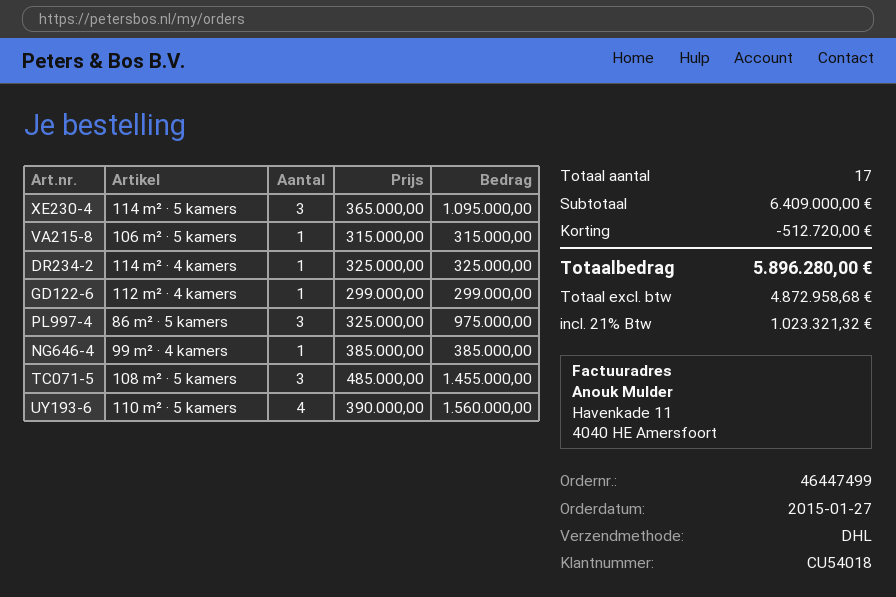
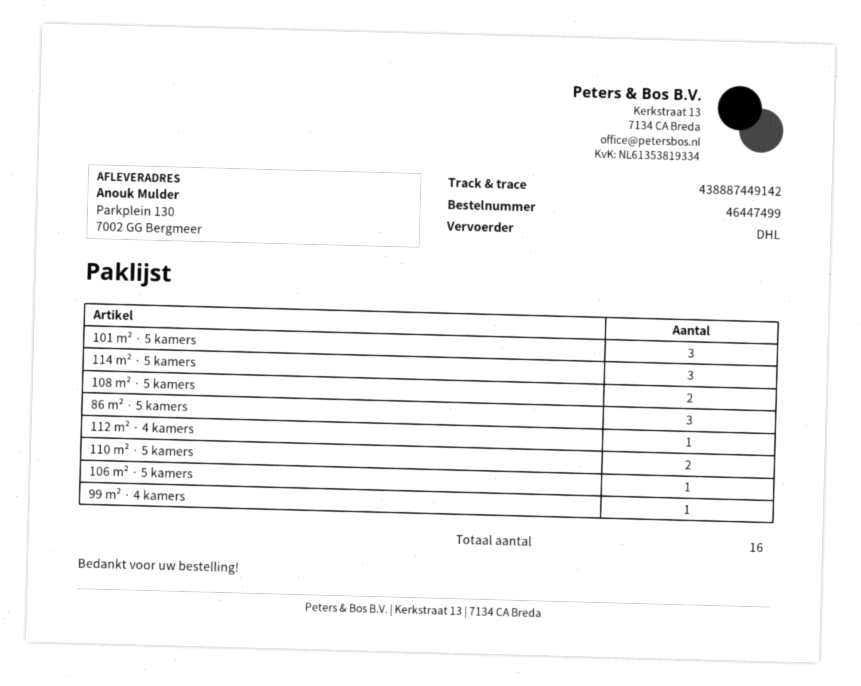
114 m² · 4 kamers: 1 -> none
108 m² · 5 kamers: 3 -> 2
110 m² · 5 kamers: 4 -> 2
101 m² · 5 kamers: none -> 3
total quantity: 17 -> 16

